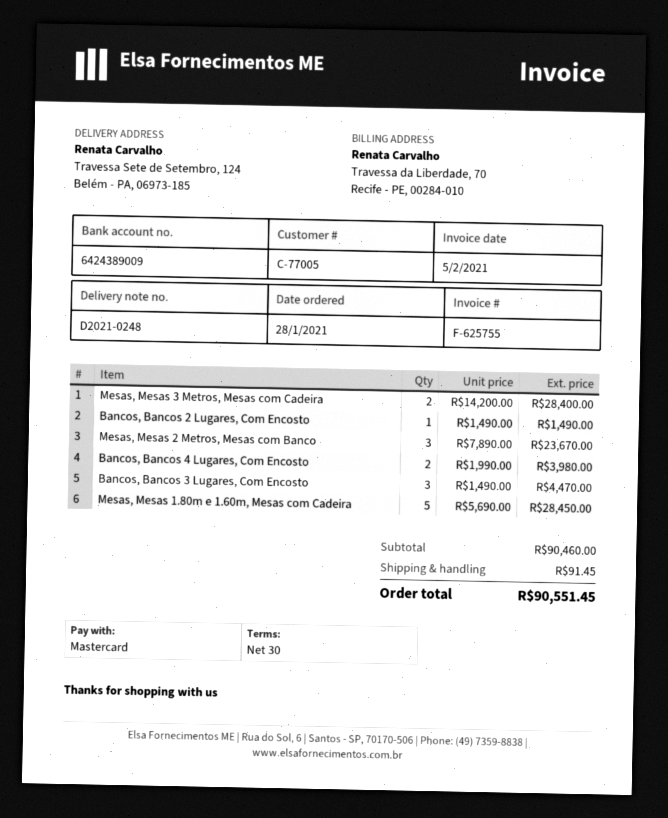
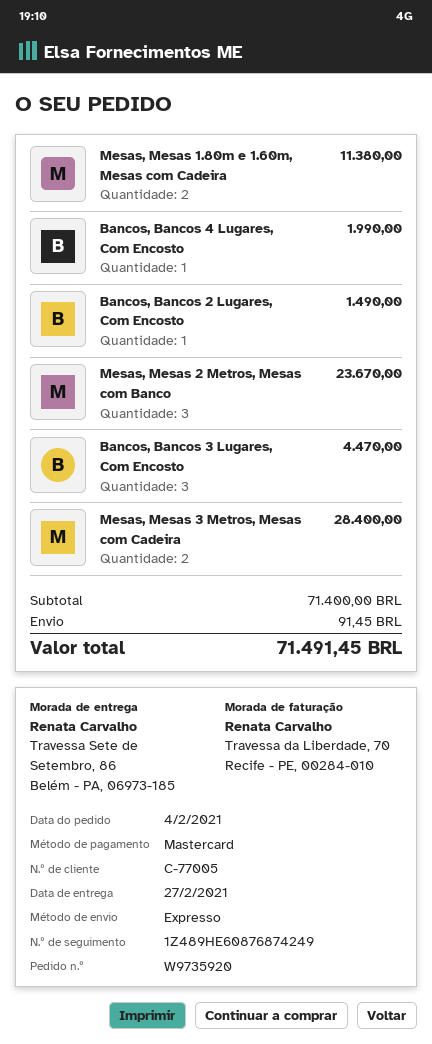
order date: 2021-01-28 -> 2021-02-04
ship to: Travessa Sete de Setembro, 124, Belém - PA, 06973-185 -> Travessa Sete de Setembro, 86, Belém - PA, 06973-185
Bancos, Bancos 4 Lugares, Com Encosto: 2 for 3980.00 -> 1 for 1990.00
Mesas, Mesas 1.80m e 1.60m, Mesas com Cadeira: 5 for 28450.00 -> 2 for 11380.00
subtotal: 90460.00 -> 71400.00
total: 90551.45 -> 71491.45

